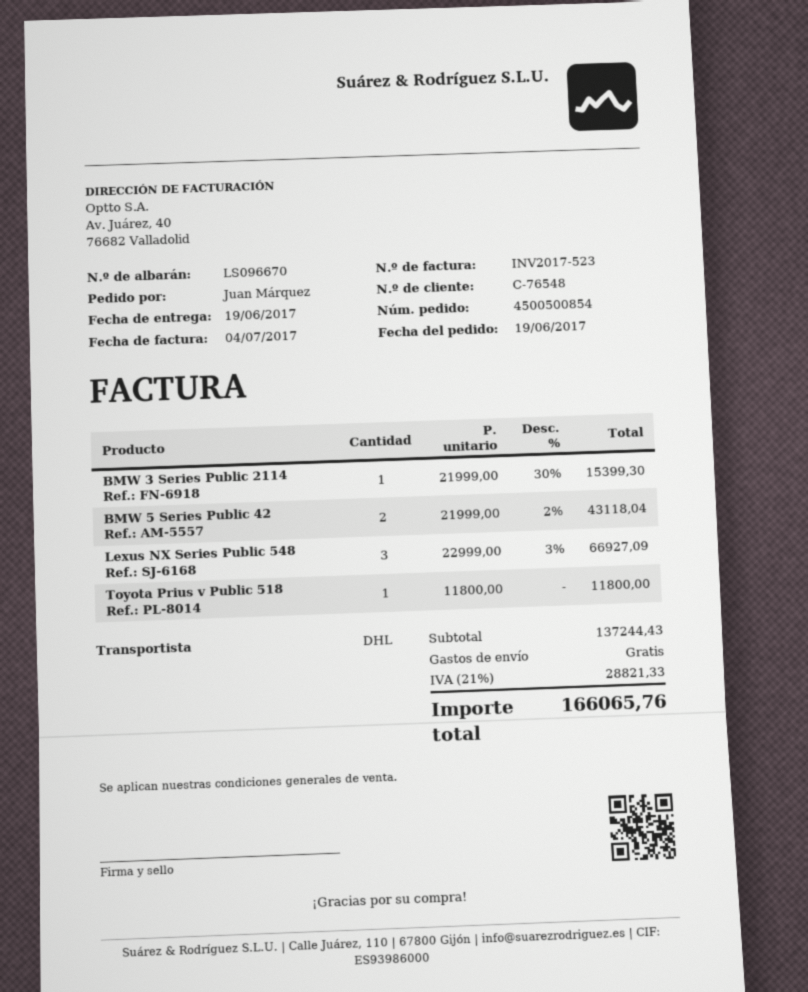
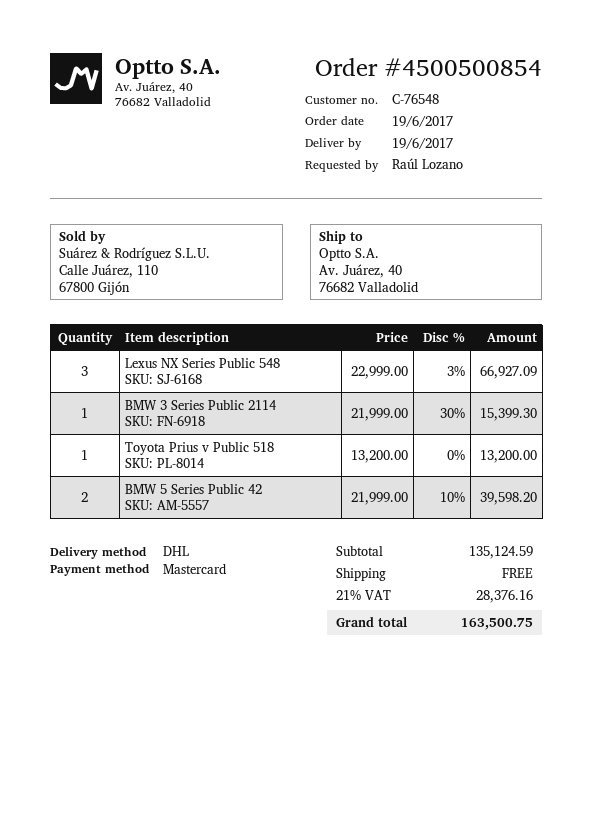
ordered by: Juan Márquez -> Raúl Lozano
BMW 5 Series Public 42: 2 x 21999.00 - 2% = 43118.04 -> 2 x 21999.00 - 10% = 39598.20
Toyota Prius v Public 518: 1 x 11800.00 = 11800.00 -> 1 x 13200.00 = 13200.00
subtotal: 137244.43 -> 135124.59
tax: 21% = 28821.33 -> 21% = 28376.16
total: 166065.76 -> 163500.75

